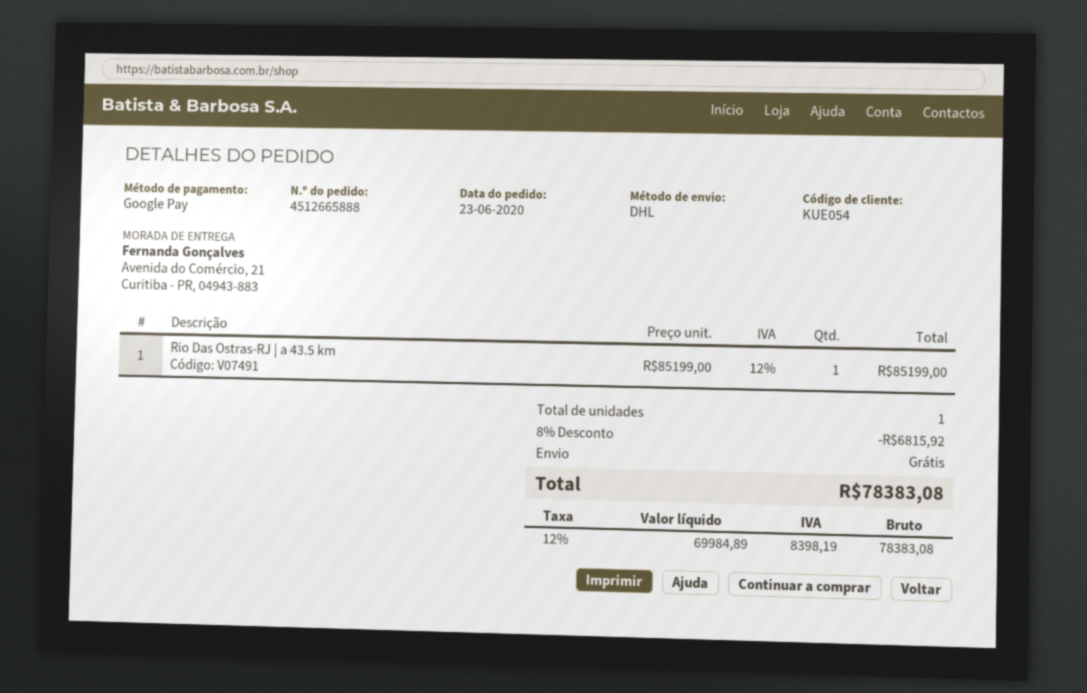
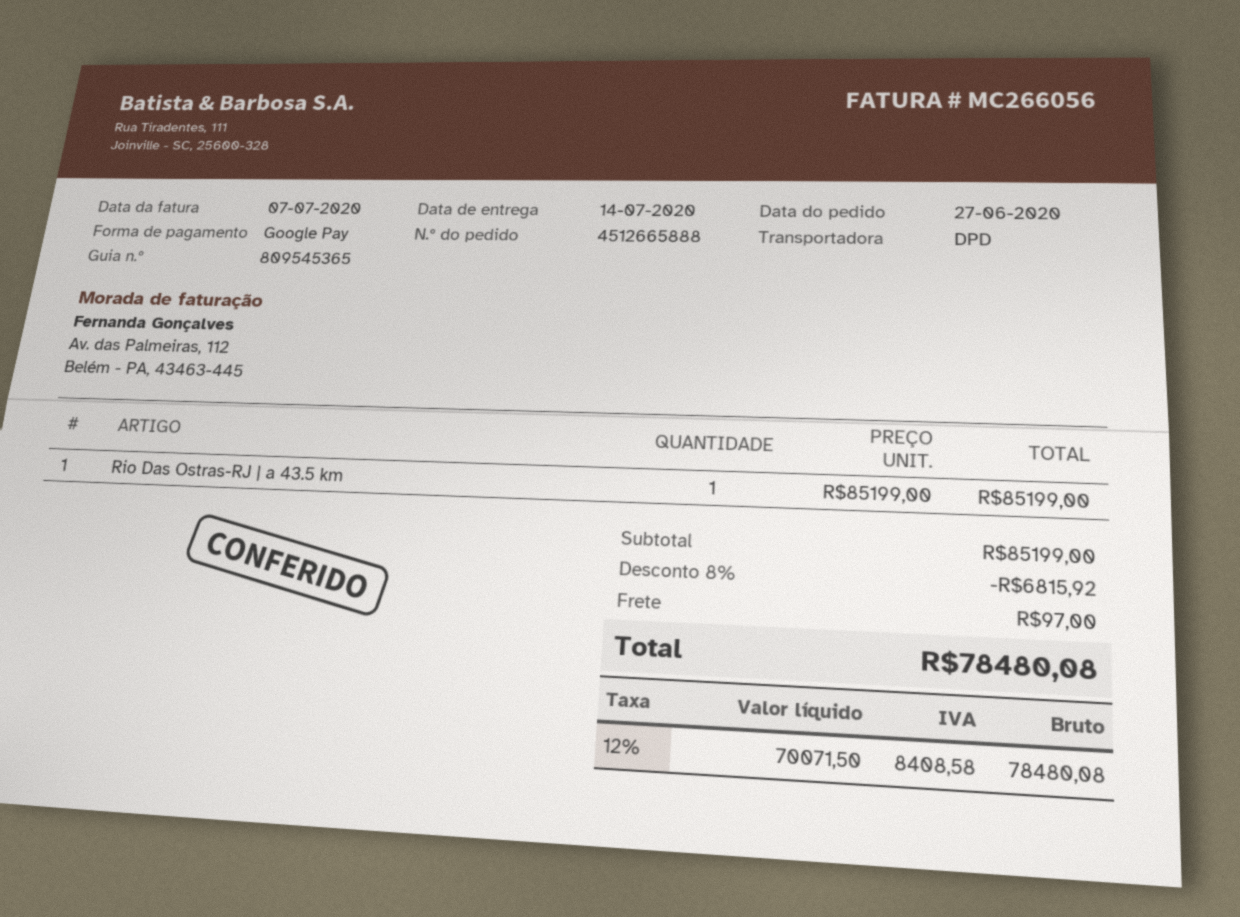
order date: 2020-06-23 -> 2020-06-27
shipping method: DHL -> DPD
shipping: 0.00 -> 97.00
net: 69984.89 -> 70071.50
tax: 12% = 8398.19 -> 12% = 8408.58
total: 78383.08 -> 78480.08

